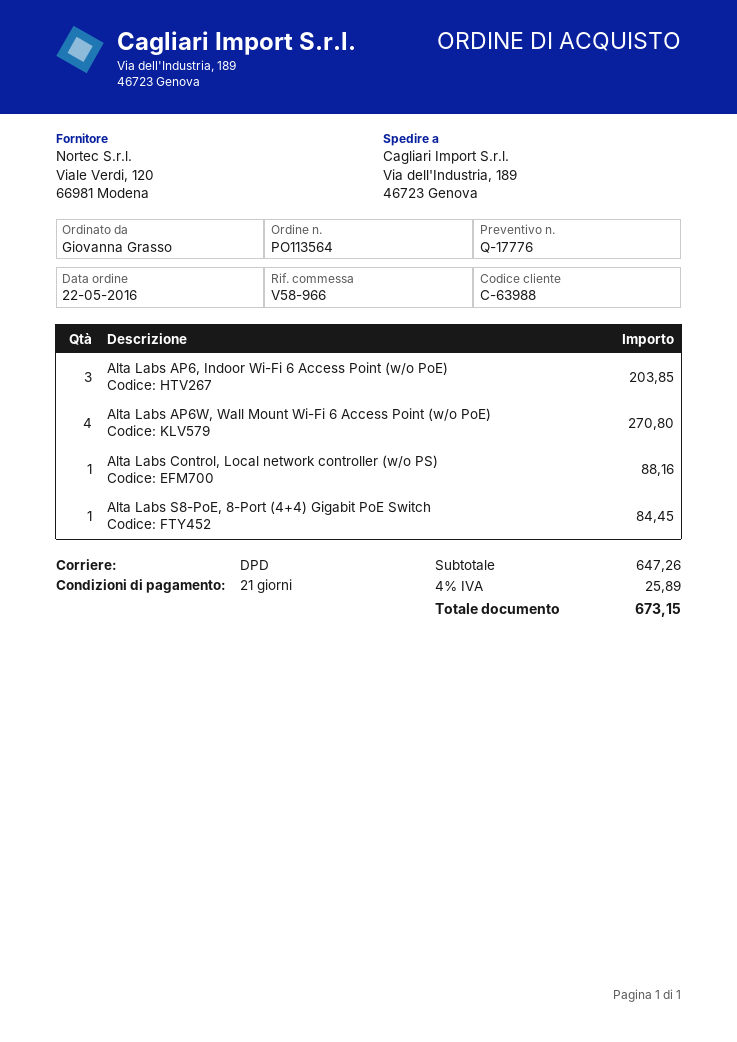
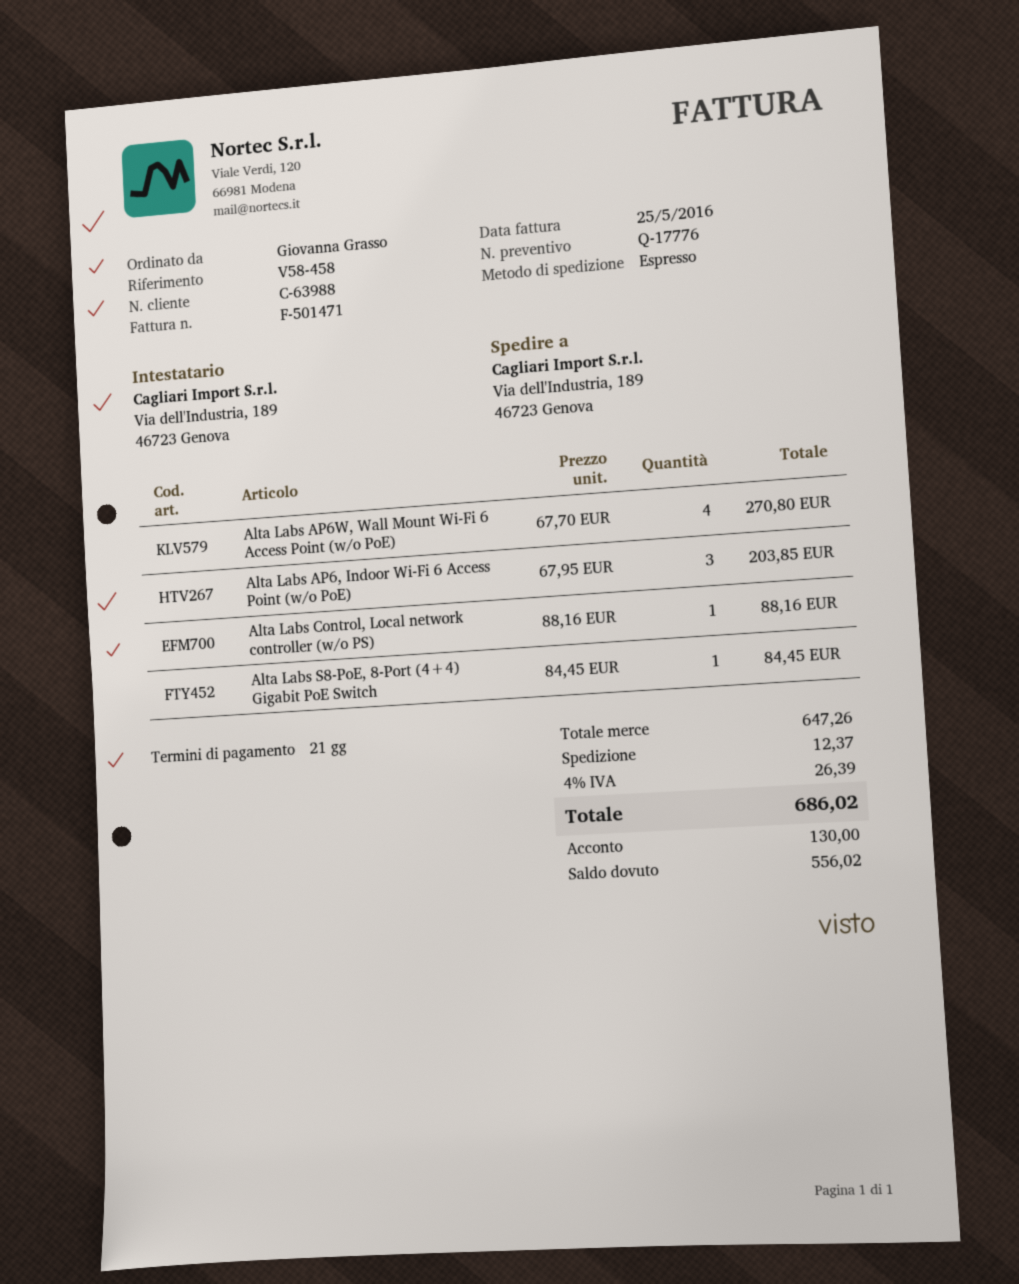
reference: V58-966 -> V58-458
shipping method: DPD -> express
shipping: none -> 12.37
tax: 4% = 25.89 -> 4% = 26.39
total: 673.15 -> 686.02

